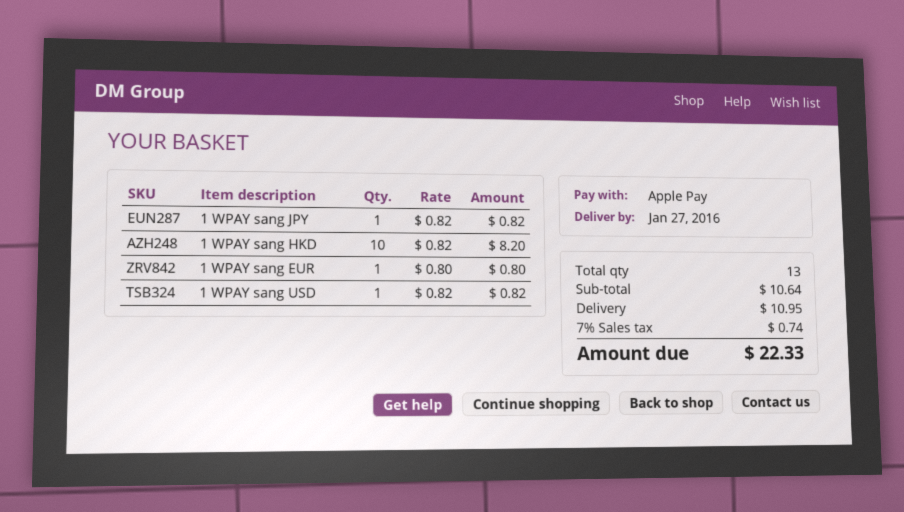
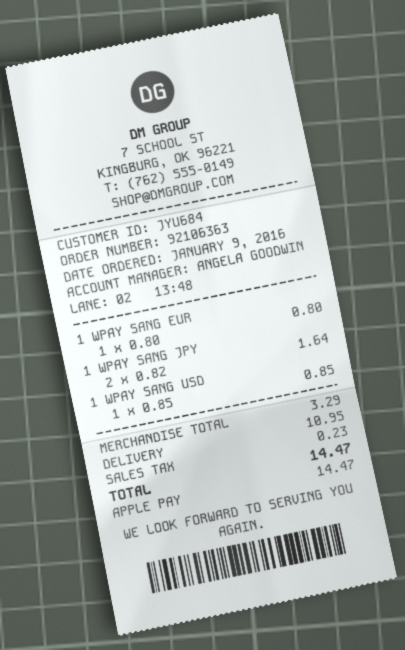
1 WPAY sang JPY: 1 x 0.82 = 0.82 -> 2 x 0.82 = 1.64
1 WPAY sang HKD: 10 x 0.82 = 8.20 -> none
1 WPAY sang USD: 1 x 0.82 = 0.82 -> 1 x 0.85 = 0.85
subtotal: 10.64 -> 3.29
tax: 0.74 -> 0.23
total: 22.33 -> 14.47

